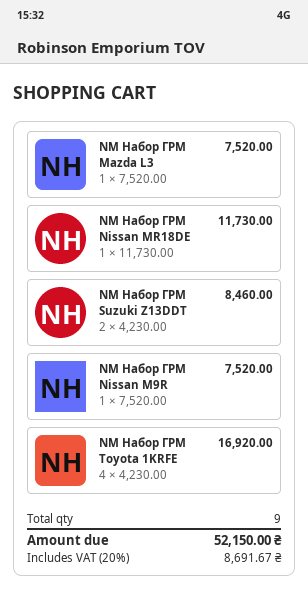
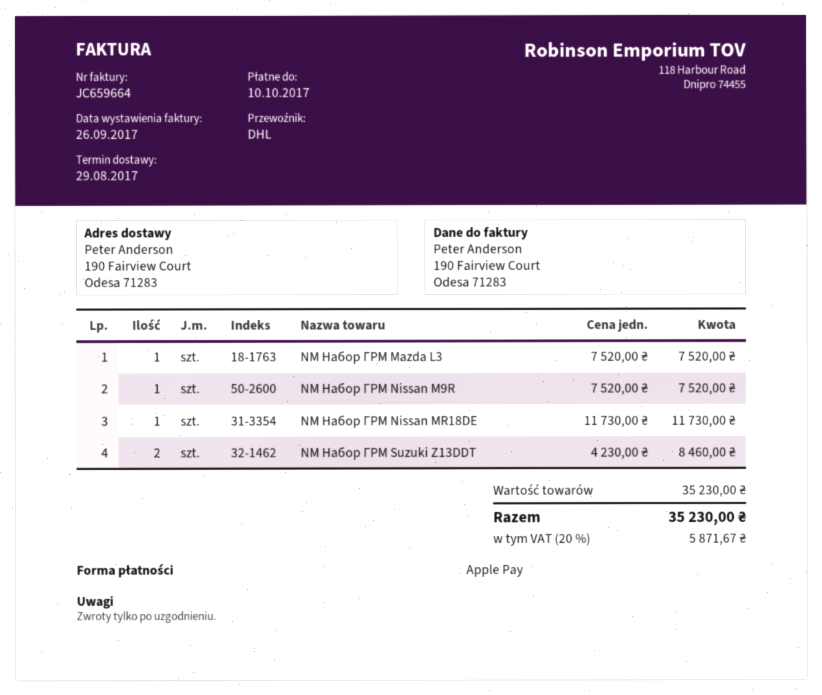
NM Набор ГРМ Toyota 1KRFE: 4 x 4230.00 = 16920.00 -> none
tax: 20% = 8691.67 -> 20% = 5871.67
total: 52150.00 -> 35230.00

